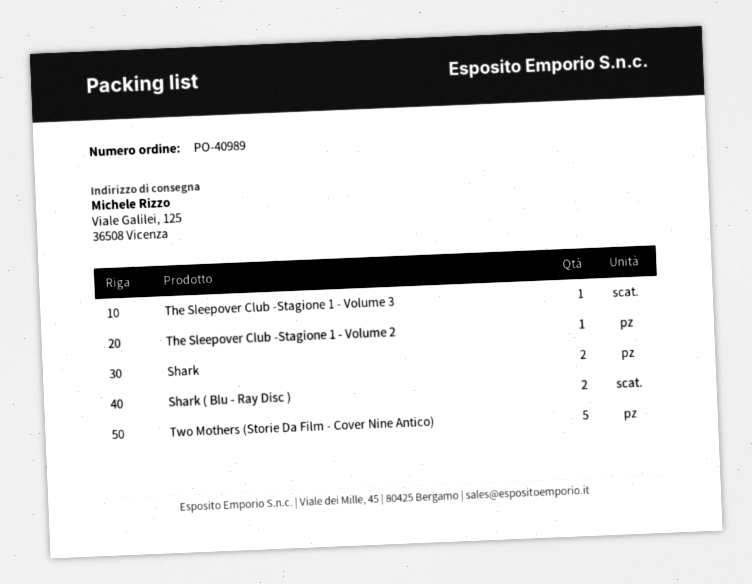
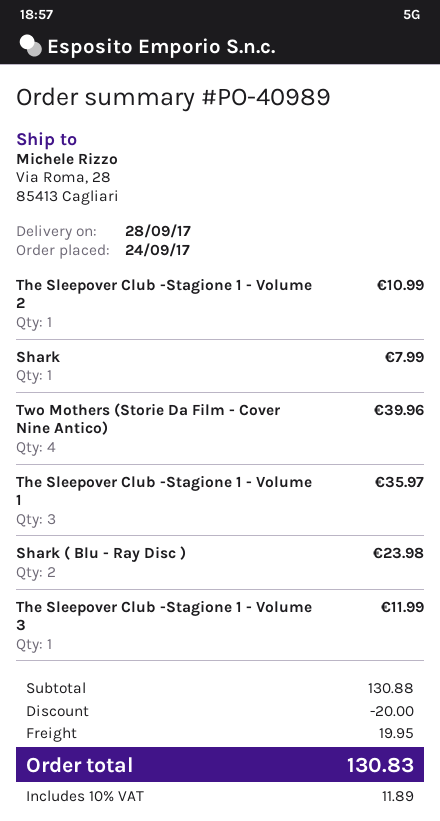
ship to: Viale Galilei, 125, 36508 Vicenza -> Via Roma, 28, 85413 Cagliari
Shark: 2 -> 1
Two Mothers (Storie Da Film - Cover Nine Antico): 5 -> 4
The Sleepover Club -Stagione 1 - Volume 1: none -> 3

